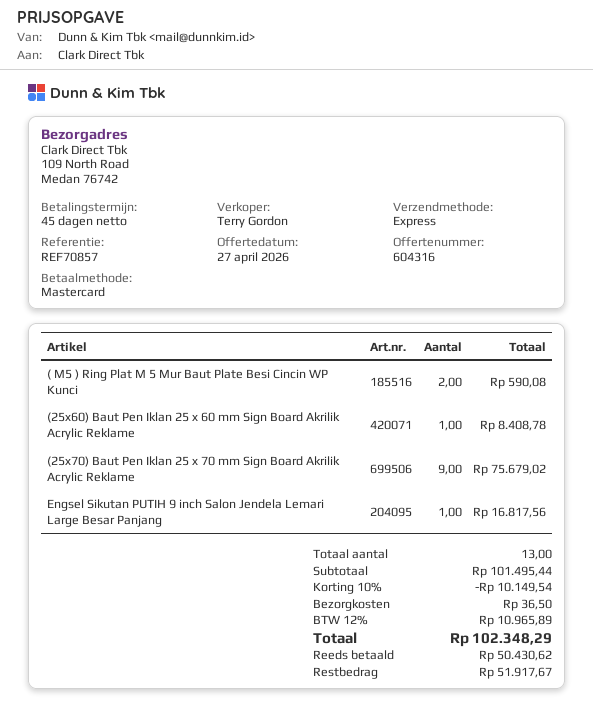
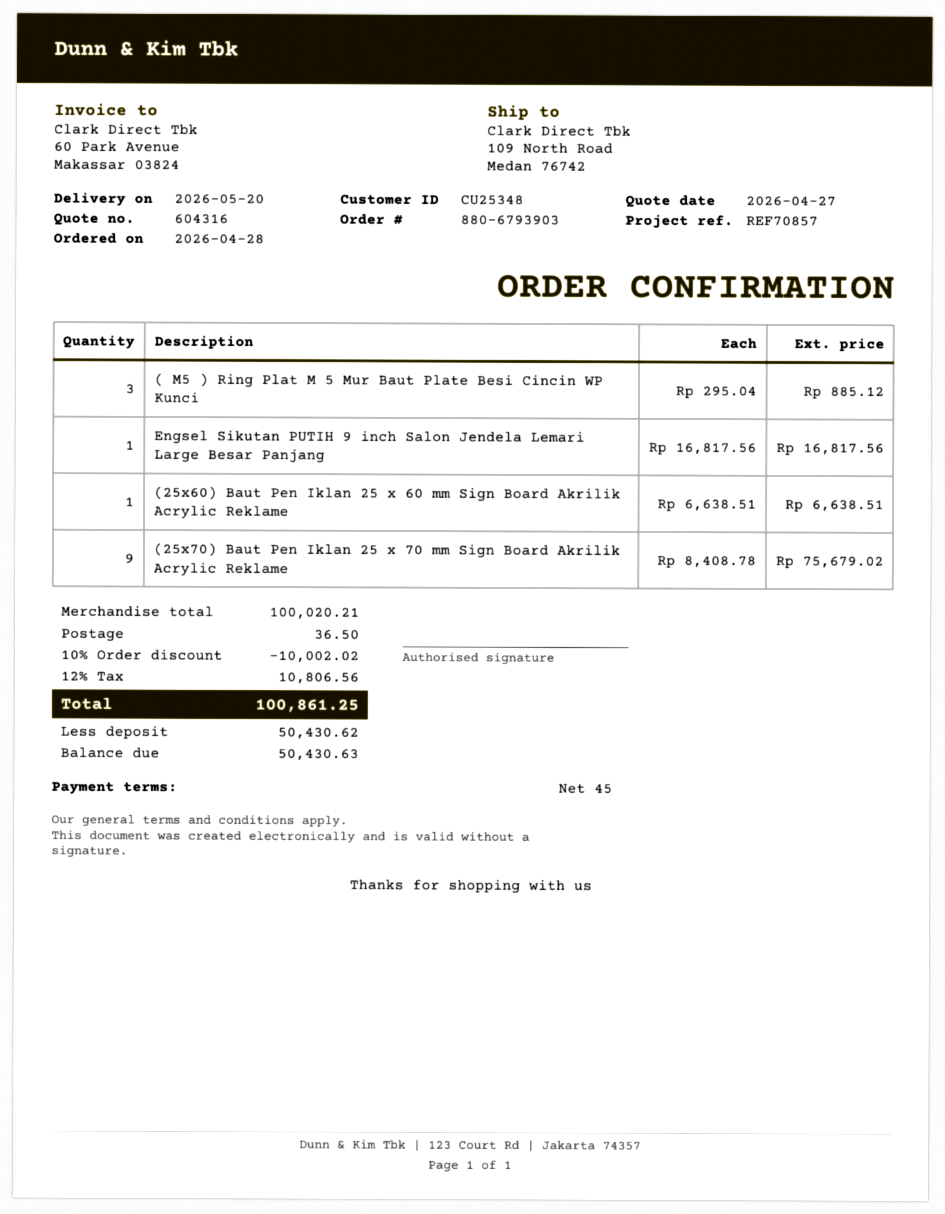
( M5 ) Ring Plat M 5 Mur Baut Plate Besi Cincin WP Kunci: 2 for 590.08 -> 3 for 885.12
(25x60) Baut Pen Iklan 25 x 60 mm Sign Board Akrilik Acrylic Reklame: 1 for 8408.78 -> 1 for 6638.51
subtotal: 101495.44 -> 100020.21
discount: 10% = 10149.54 -> 10% = 10002.02
tax: 12% = 10965.89 -> 12% = 10806.56
total: 102348.29 -> 100861.25
balance: 51917.67 -> 50430.63

